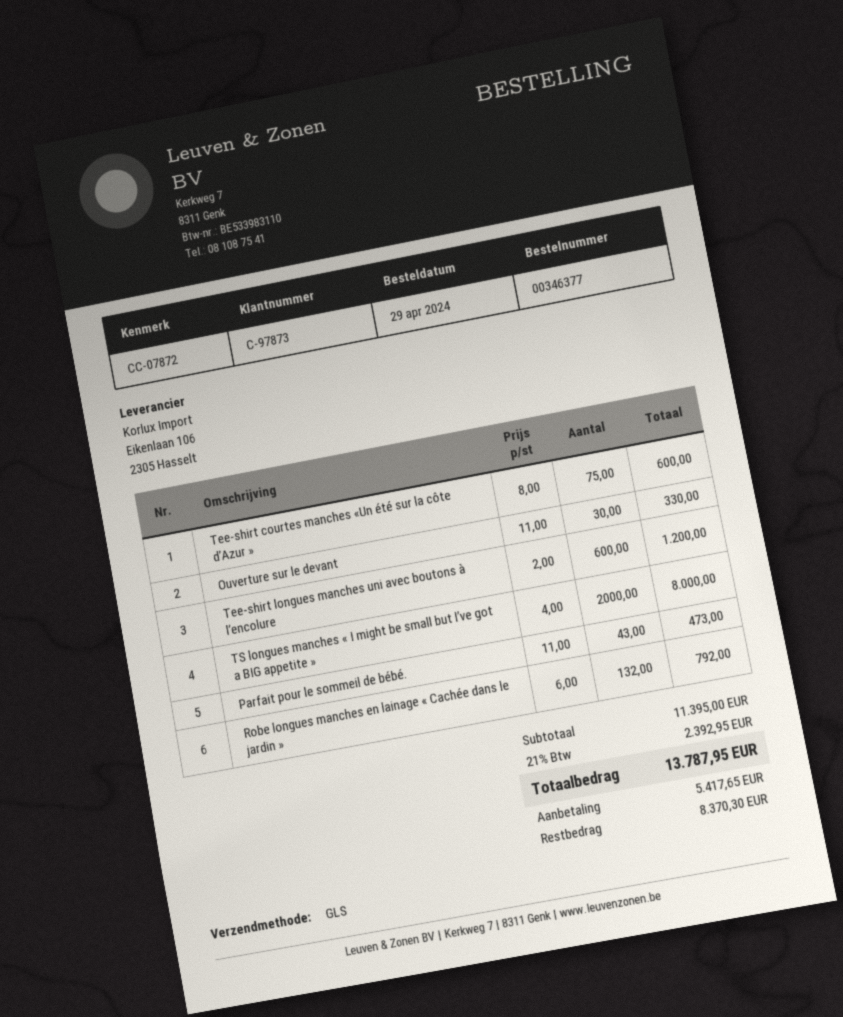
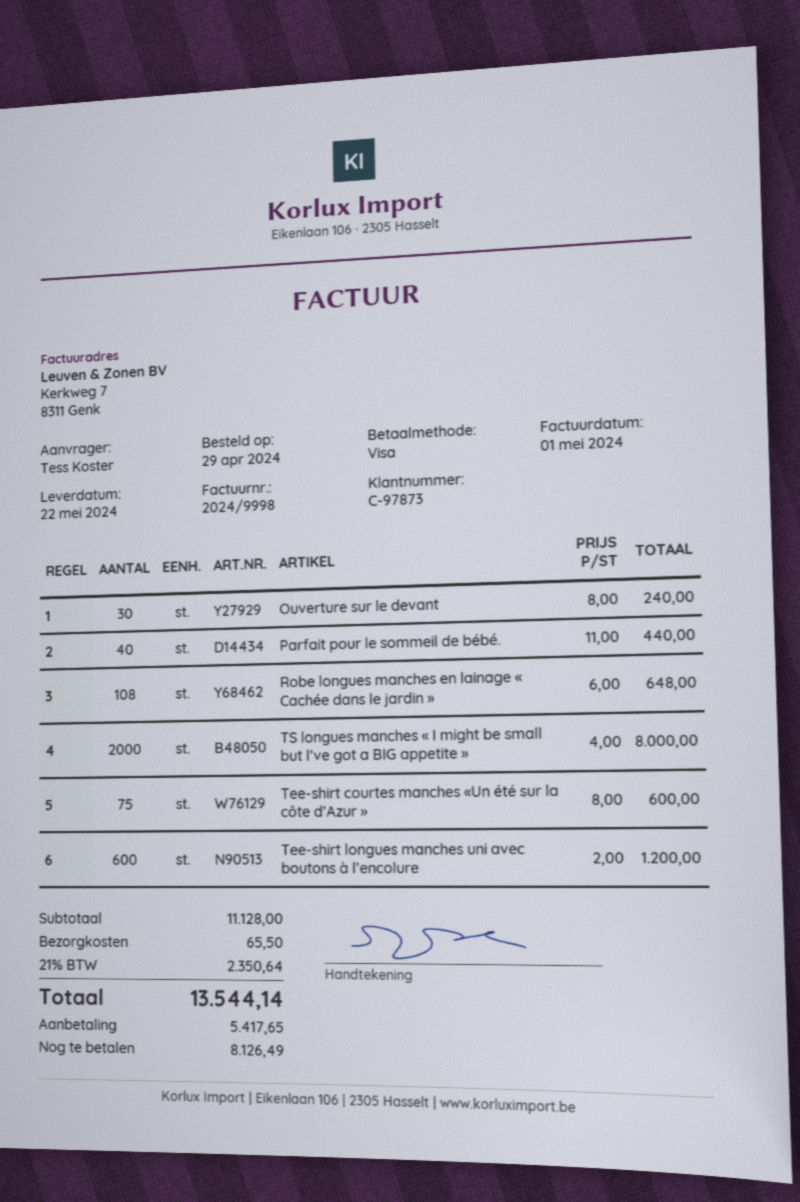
Ouverture sur le devant: 30 x 11.00 = 330.00 -> 30 x 8.00 = 240.00
Parfait pour le sommeil de bébé.: 43 x 11.00 = 473.00 -> 40 x 11.00 = 440.00
Robe longues manches en lainage « Cachée dans le jardin »: 132 x 6.00 = 792.00 -> 108 x 6.00 = 648.00
subtotal: 11395.00 -> 11128.00
shipping: none -> 65.50
tax: 21% = 2392.95 -> 21% = 2350.64
total: 13787.95 -> 13544.14
balance: 8370.30 -> 8126.49

